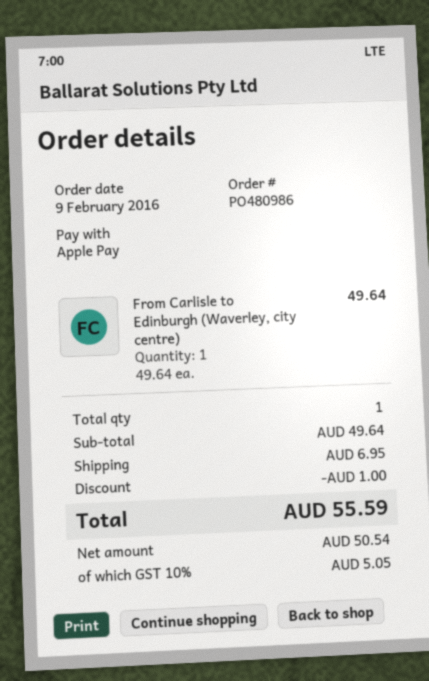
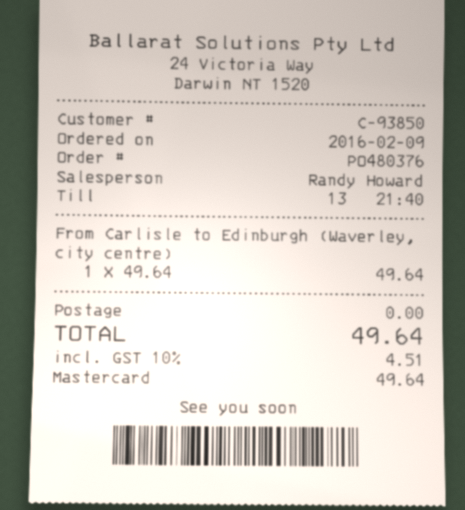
order number: PO480986 -> PO480376
payment method: Apple Pay -> Mastercard
discount: 1.00 -> none
shipping: 6.95 -> 0.00
tax: 10% = 5.05 -> 10% = 4.51
total: 55.59 -> 49.64

